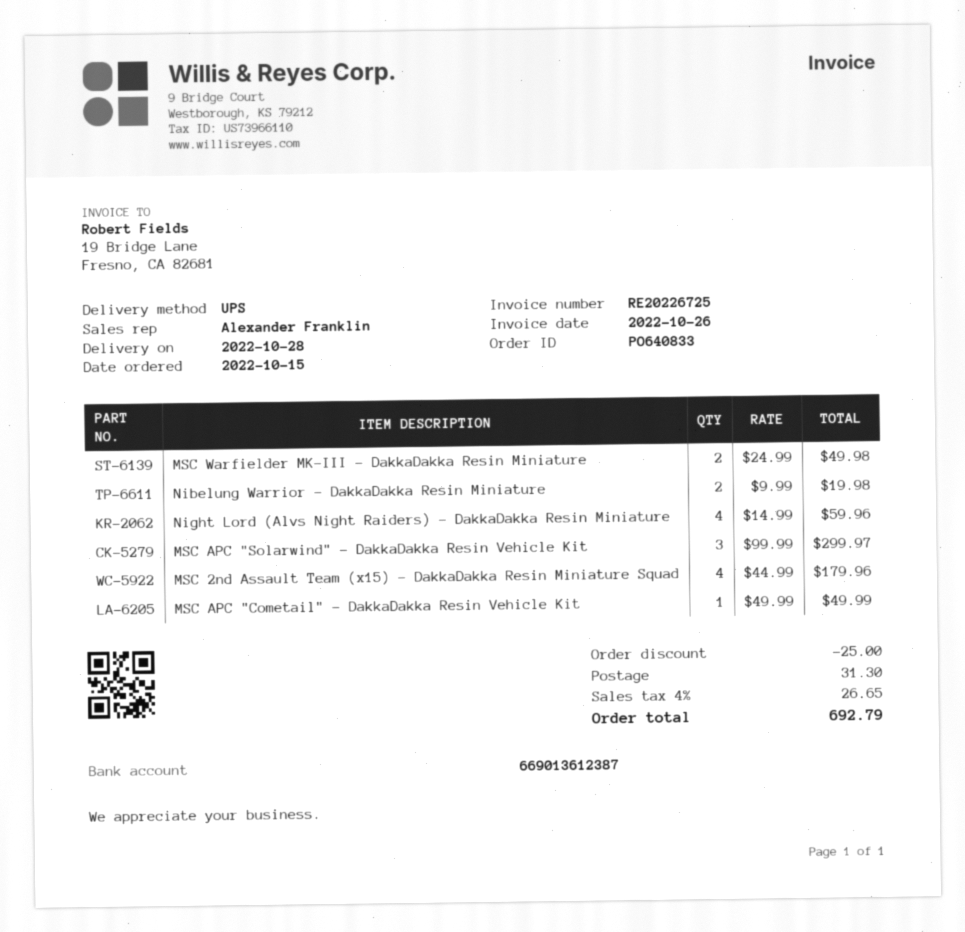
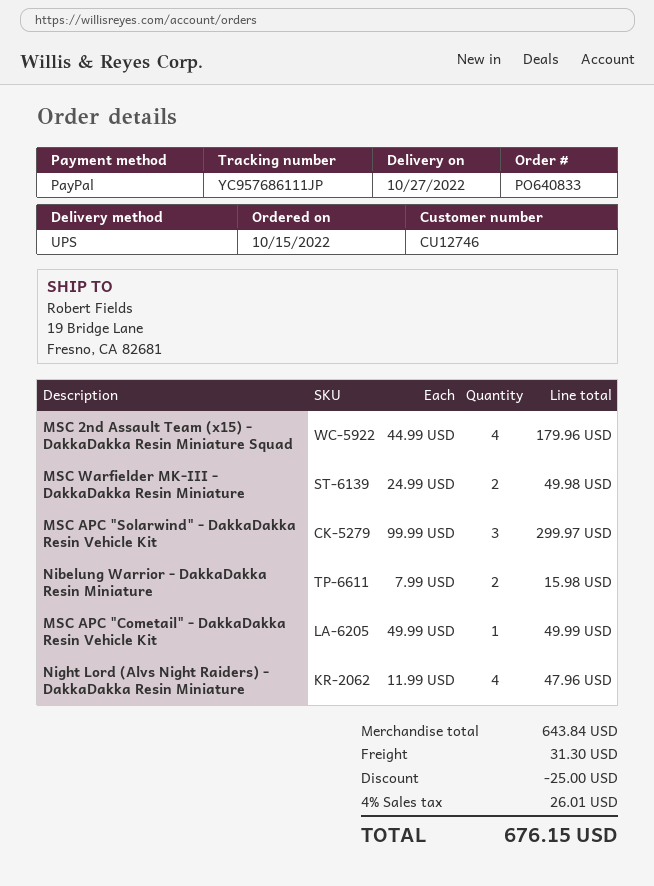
delivery date: 2022-10-28 -> 2022-10-27
Nibelung Warrior - DakkaDakka Resin Miniature: 2 x 9.99 = 19.98 -> 2 x 7.99 = 15.98
Night Lord (Alvs Night Raiders) - DakkaDakka Resin Miniature: 4 x 14.99 = 59.96 -> 4 x 11.99 = 47.96
tax: 4% = 26.65 -> 4% = 26.01
total: 692.79 -> 676.15

